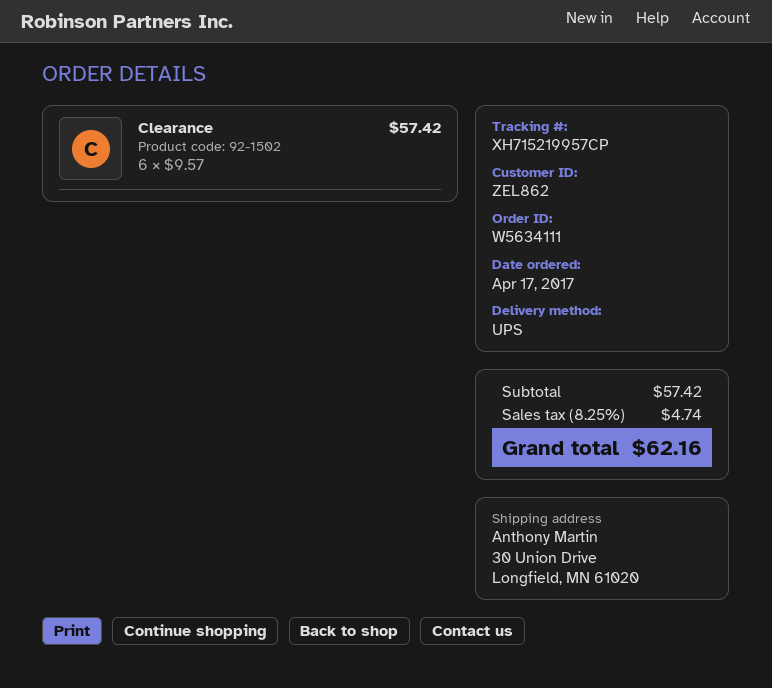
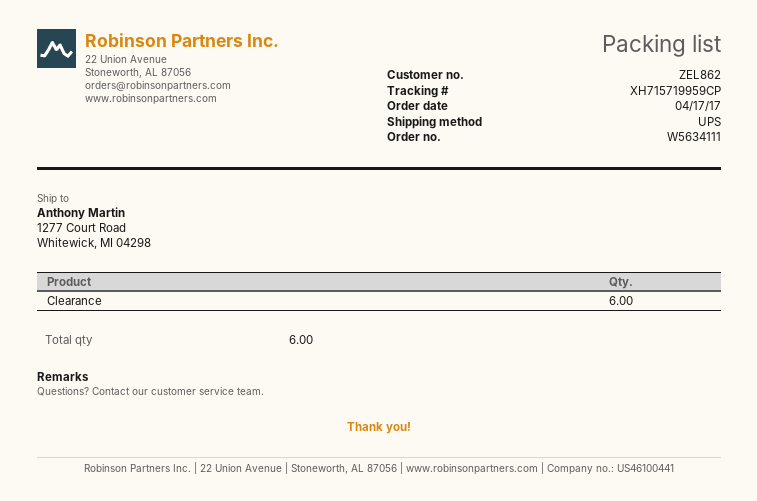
tracking number: XH715219957CP -> XH715719959CP
ship to: 30 Union Drive, Longfield, MN 61020 -> 1277 Court Road, Whitewick, MI 04298

